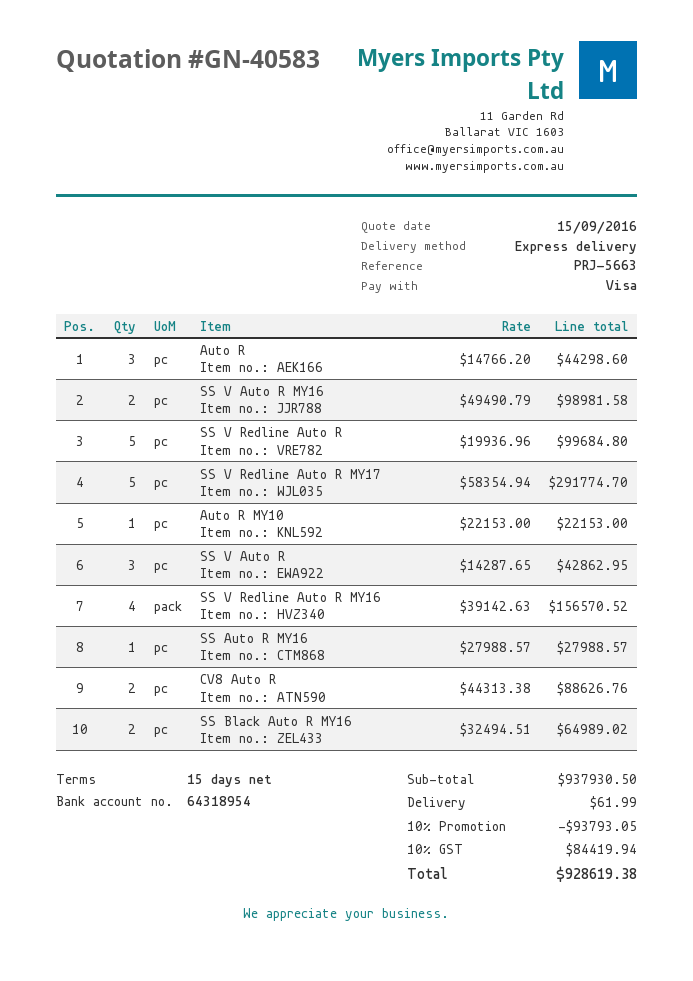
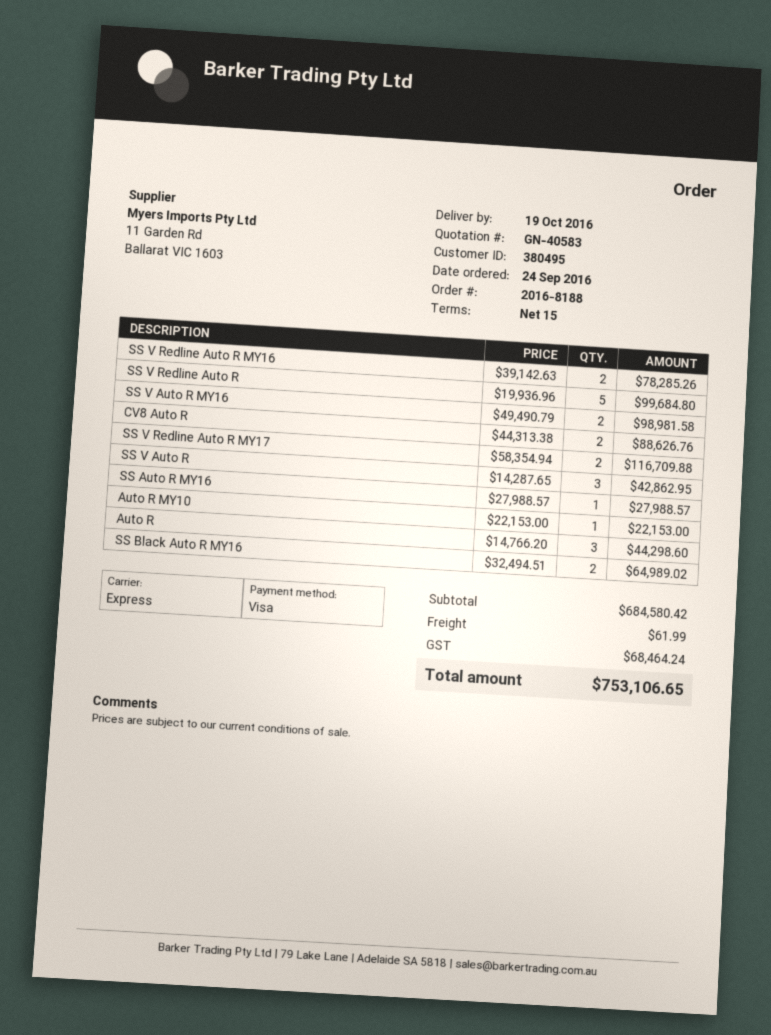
SS V Redline Auto R MY17: 5 x 58354.94 = 291774.70 -> 2 x 58354.94 = 116709.88
SS V Redline Auto R MY16: 4 x 39142.63 = 156570.52 -> 2 x 39142.63 = 78285.26
subtotal: 937930.50 -> 684580.42
discount: 10% = 93793.05 -> none
tax: 84419.94 -> 68464.24
total: 928619.38 -> 753106.65

